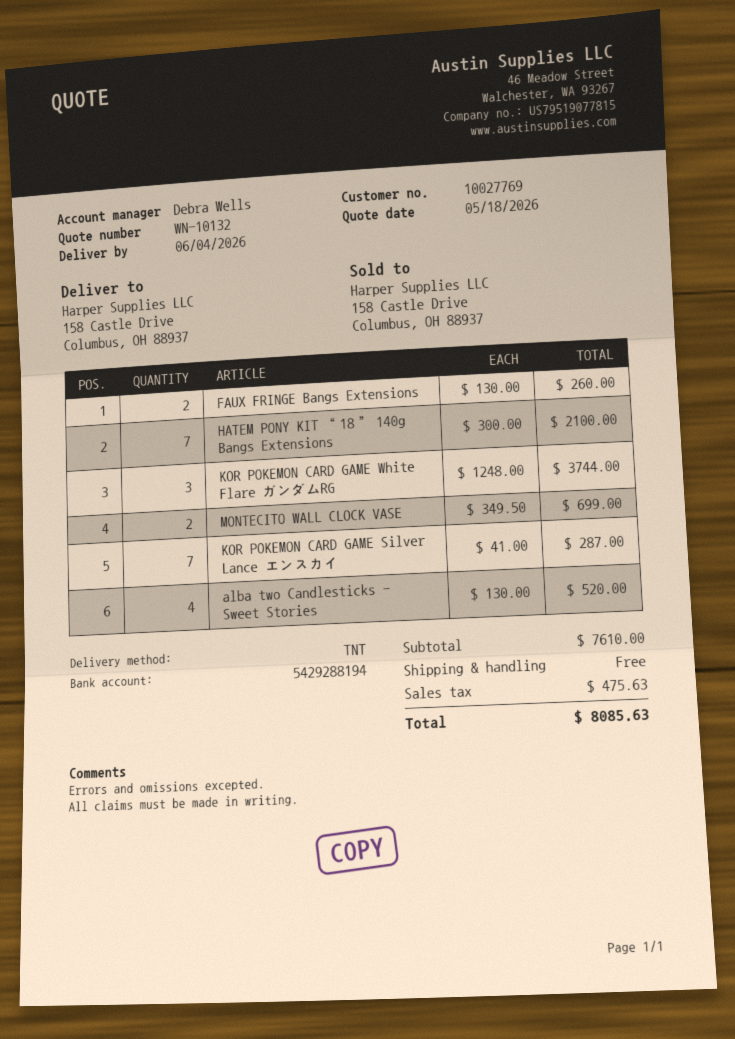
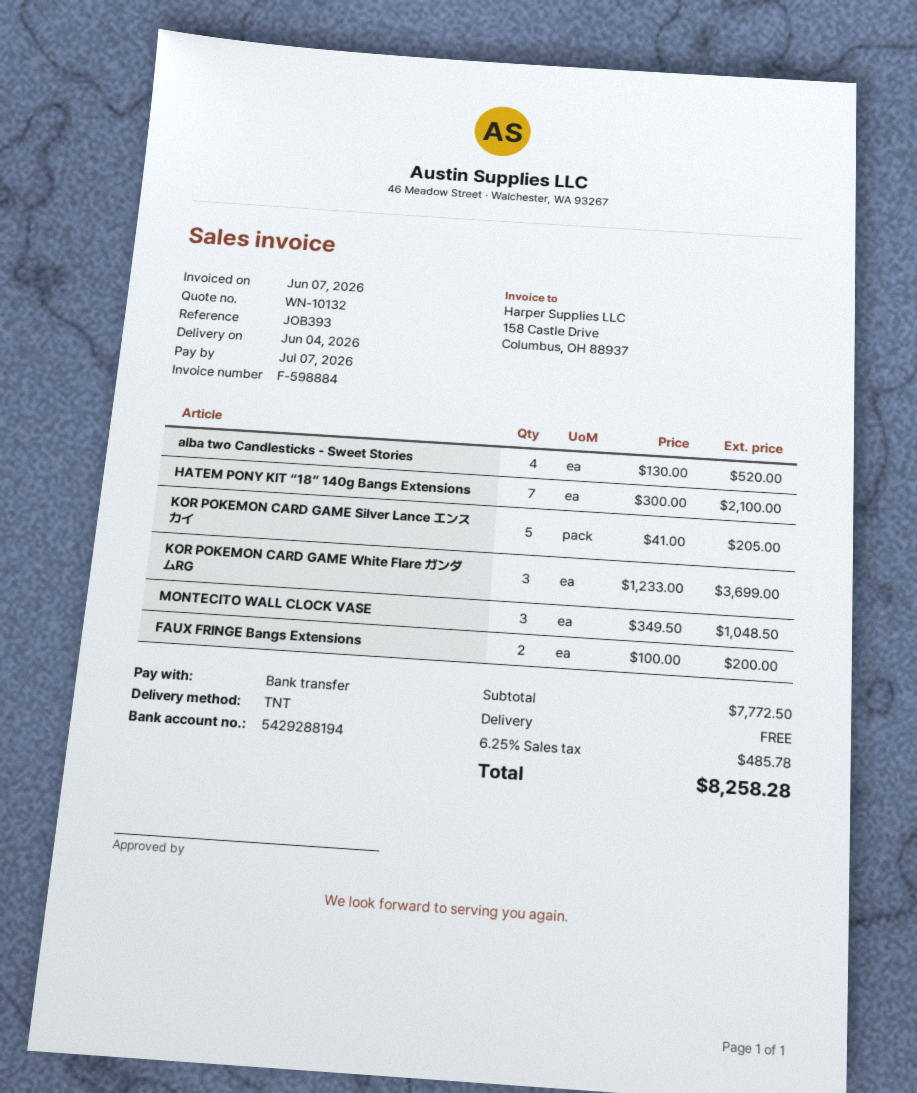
FAUX FRINGE Bangs Extensions: 2 x 130.00 = 260.00 -> 2 x 100.00 = 200.00
KOR POKEMON CARD GAME White Flare ガンダムRG: 3 x 1248.00 = 3744.00 -> 3 x 1233.00 = 3699.00
MONTECITO WALL CLOCK VASE: 2 x 349.50 = 699.00 -> 3 x 349.50 = 1048.50
KOR POKEMON CARD GAME Silver Lance エンスカイ: 7 x 41.00 = 287.00 -> 5 x 41.00 = 205.00
subtotal: 7610.00 -> 7772.50
tax: 475.63 -> 485.78
total: 8085.63 -> 8258.28

